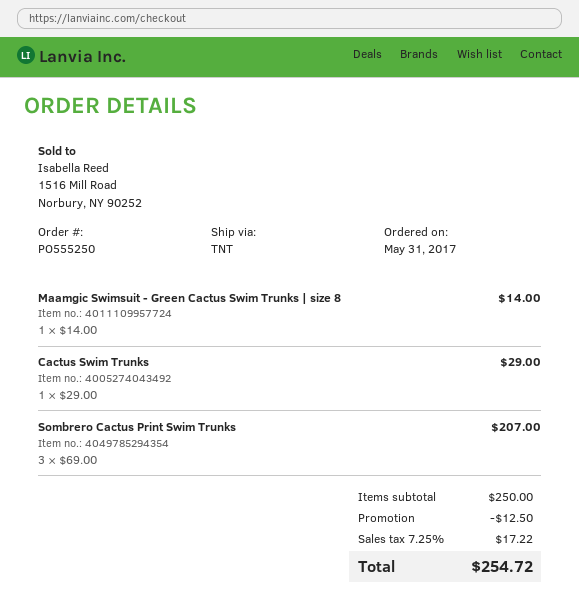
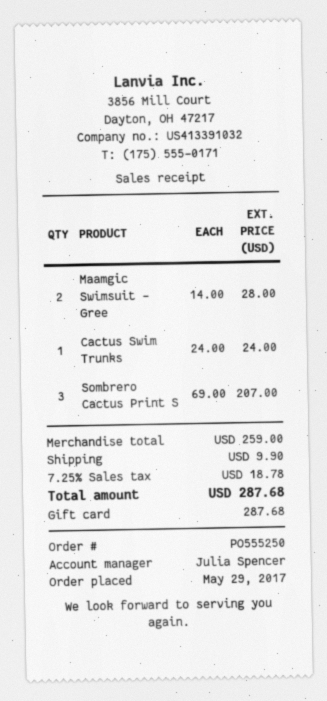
order date: 2017-05-31 -> 2017-05-29
Maamgic Swimsuit - Green Cactus Swim Trunks | size 8: 1 x 14.00 = 14.00 -> 2 x 14.00 = 28.00
Cactus Swim Trunks: 1 x 29.00 = 29.00 -> 1 x 24.00 = 24.00
subtotal: 250.00 -> 259.00
discount: 12.50 -> none
shipping: none -> 9.90
tax: 7.25% = 17.22 -> 7.25% = 18.78
total: 254.72 -> 287.68

